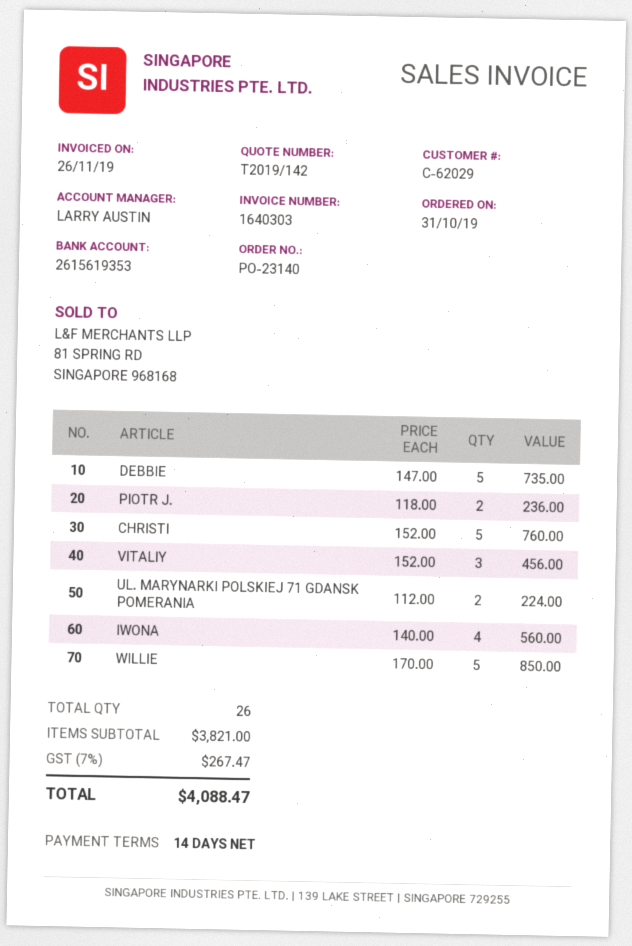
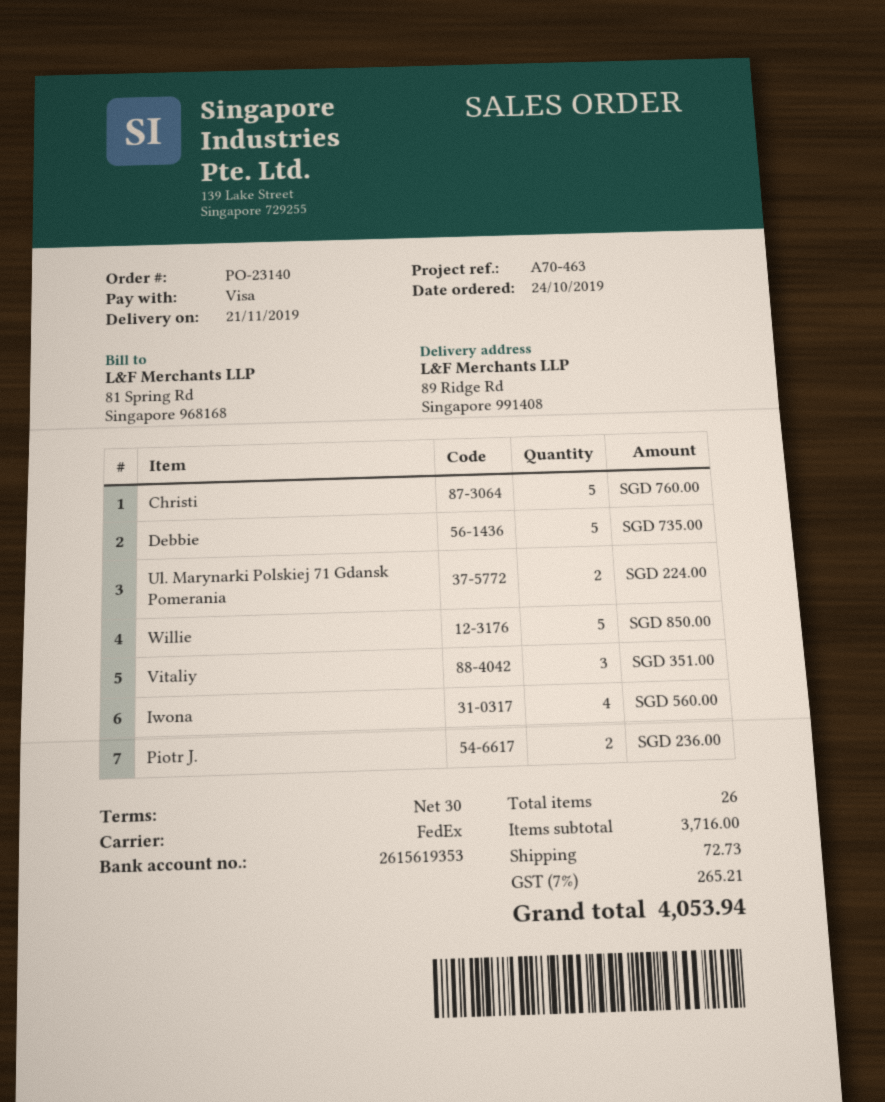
order date: 2019-10-31 -> 2019-10-24
payment terms: 14 days -> 30 days
VITALIY: 3 for 456.00 -> 3 for 351.00
subtotal: 3821.00 -> 3716.00
shipping: none -> 72.73
tax: 7% = 267.47 -> 7% = 265.21
total: 4088.47 -> 4053.94

